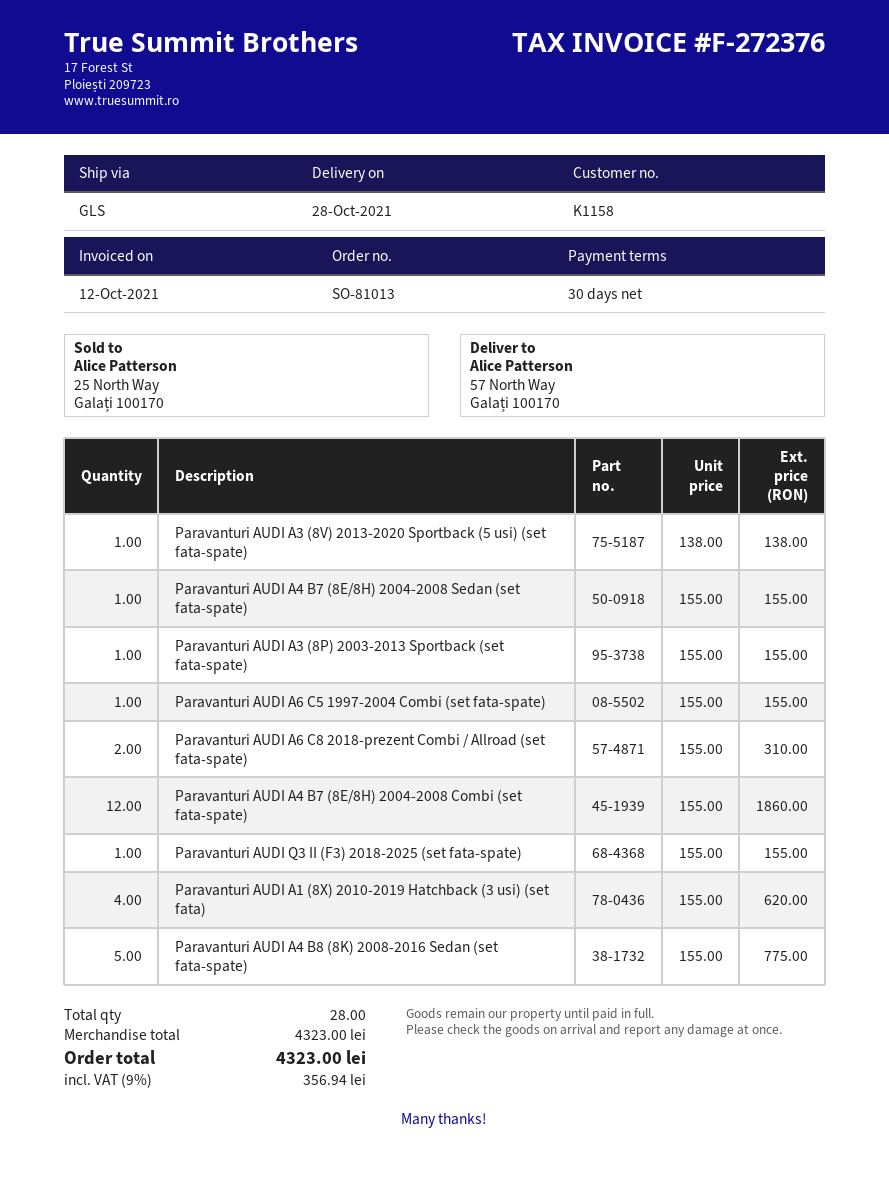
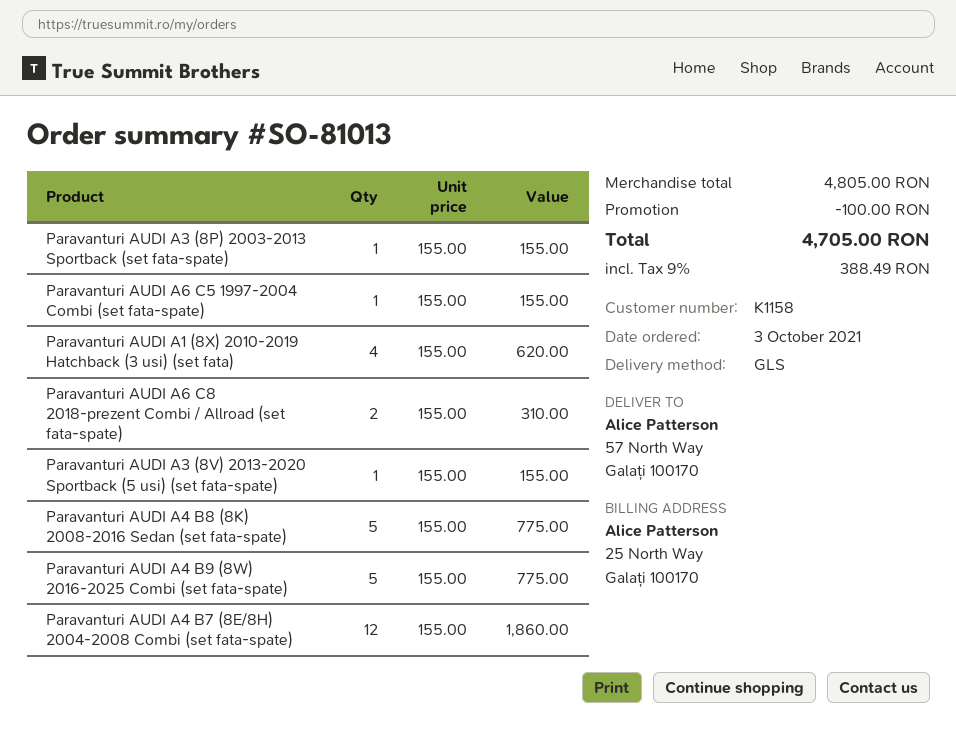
Paravanturi AUDI A3 (8V) 2013-2020 Sportback (5 usi) (set fata-spate): 1 x 138.00 = 138.00 -> 1 x 155.00 = 155.00
Paravanturi AUDI A4 B7 (8E/8H) 2004-2008 Sedan (set fata-spate): 1 x 155.00 = 155.00 -> none
Paravanturi AUDI Q3 II (F3) 2018-2025 (set fata-spate): 1 x 155.00 = 155.00 -> none
Paravanturi AUDI A4 B9 (8W) 2016-2025 Combi (set fata-spate): none -> 5 x 155.00 = 775.00
subtotal: 4323.00 -> 4805.00
discount: none -> 100.00
tax: 9% = 356.94 -> 9% = 388.49
total: 4323.00 -> 4705.00

